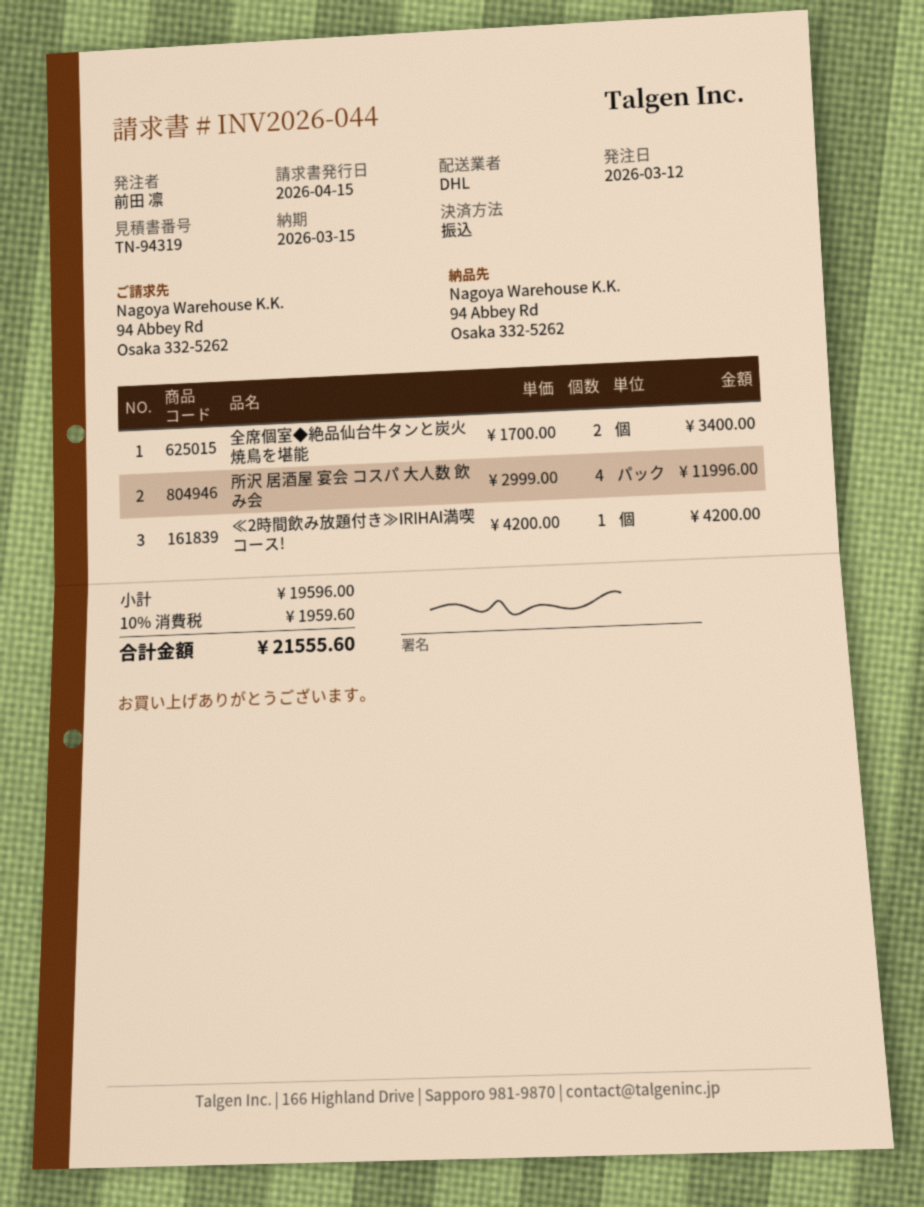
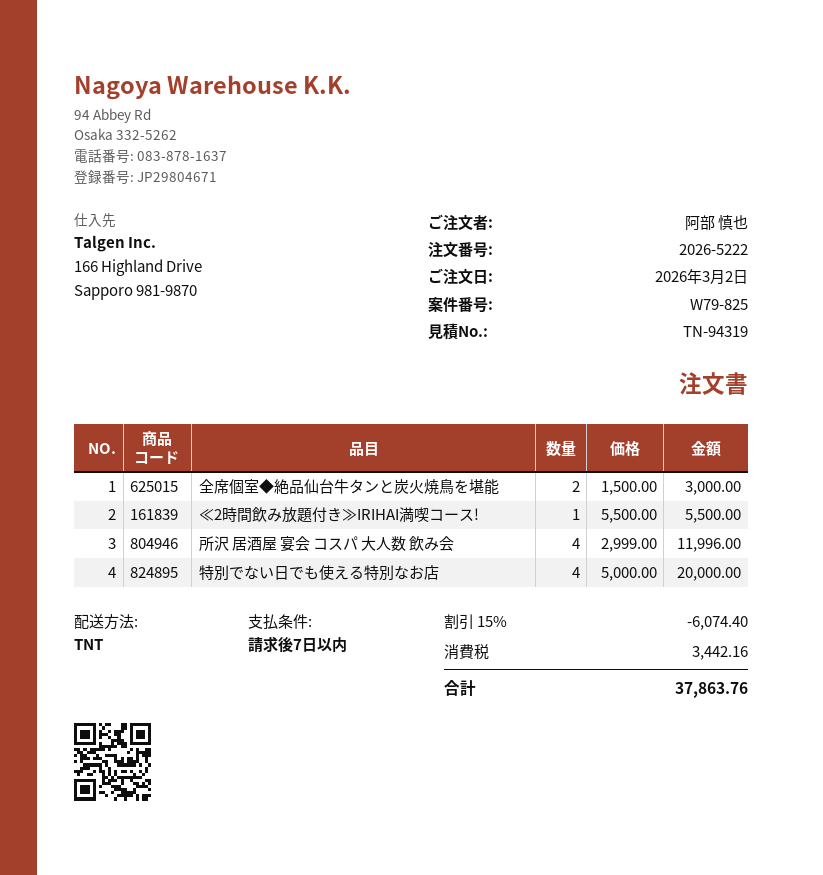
order date: 2026-03-12 -> 2026-03-02
ordered by: 前田 凛 -> 阿部 慎也
shipping method: DHL -> TNT
全席個室◆絶品仙台牛タンと炭火焼鳥を堪能: 2 x 1700.00 = 3400.00 -> 2 x 1500.00 = 3000.00
≪2時間飲み放題付き≫IRIHAI満喫コース!: 1 x 4200.00 = 4200.00 -> 1 x 5500.00 = 5500.00
特別でない日でも使える特別なお店: none -> 4 x 5000.00 = 20000.00
discount: none -> 15% = 6074.40
tax: 1959.60 -> 3442.16
total: 21555.60 -> 37863.76

